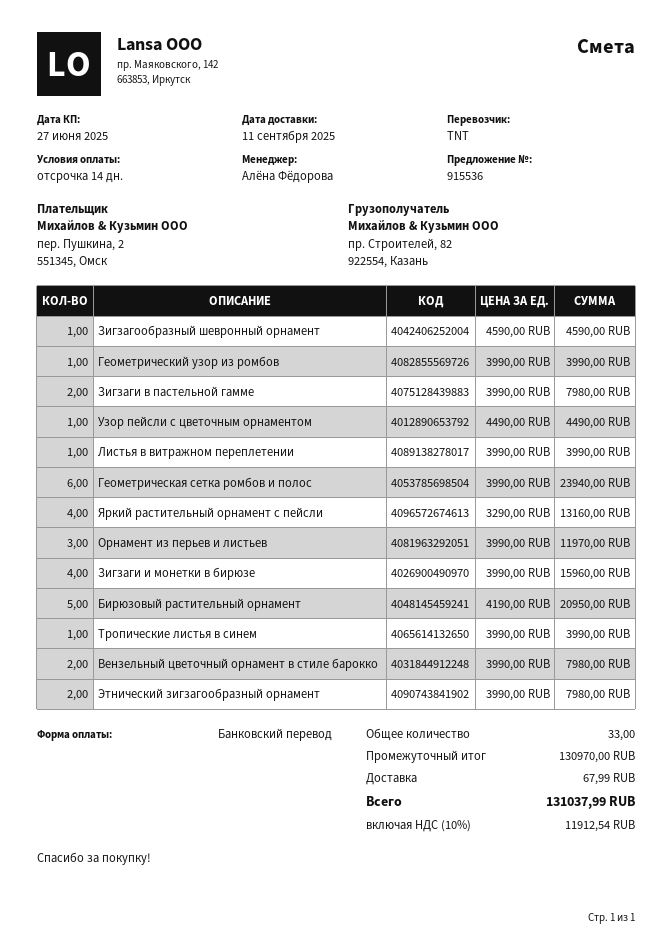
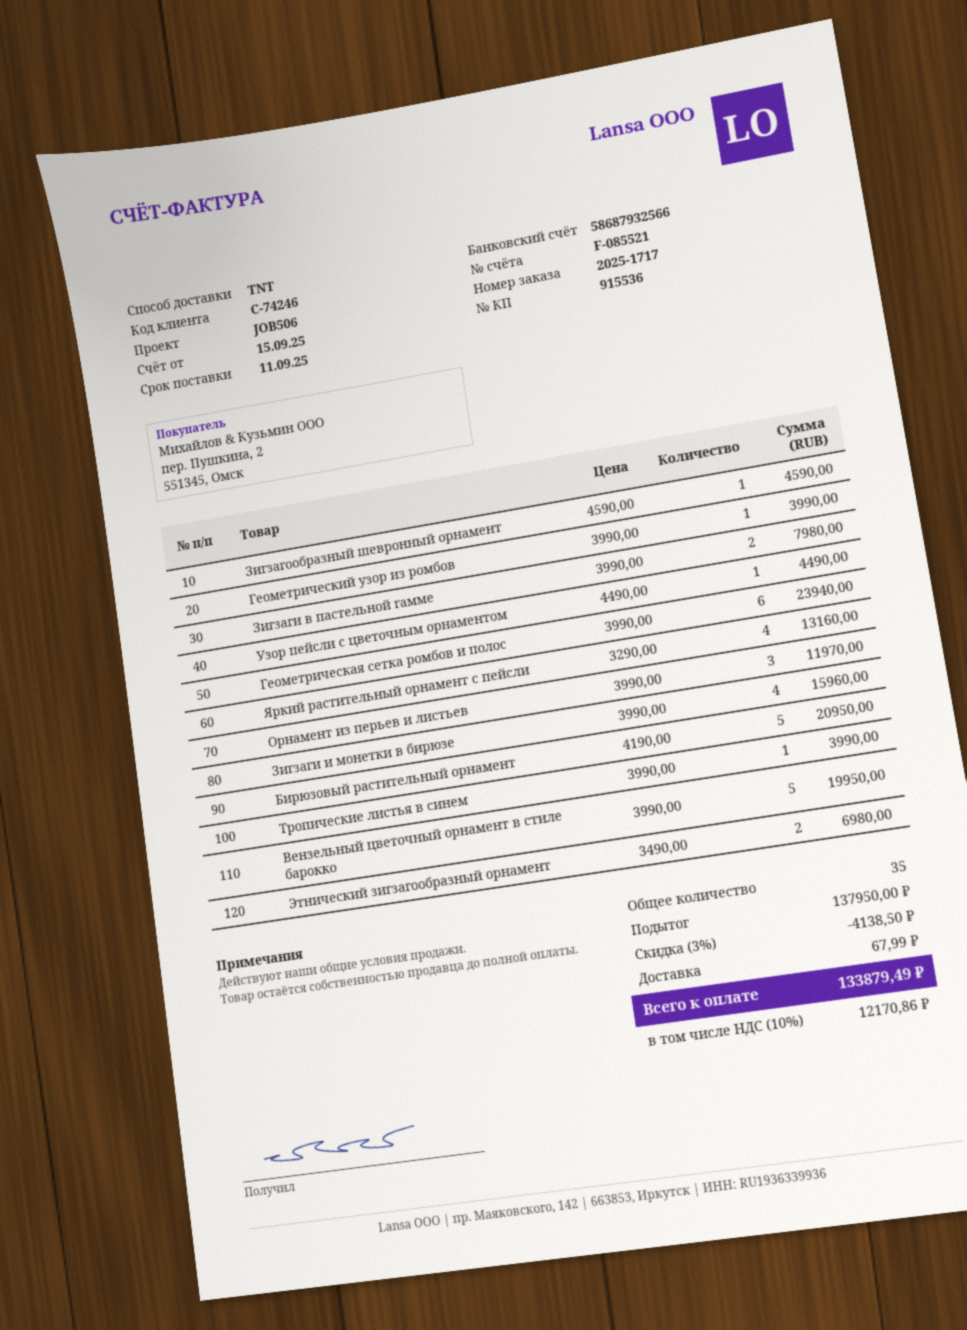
Листья в витражном переплетении: 1 x 3990.00 = 3990.00 -> none
Вензельный цветочный орнамент в стиле барокко: 2 x 3990.00 = 7980.00 -> 5 x 3990.00 = 19950.00
Этнический зигзагообразный орнамент: 2 x 3990.00 = 7980.00 -> 2 x 3490.00 = 6980.00
total quantity: 33 -> 35
subtotal: 130970.00 -> 137950.00
discount: none -> 3% = 4138.50
tax: 10% = 11912.54 -> 10% = 12170.86
total: 131037.99 -> 133879.49

